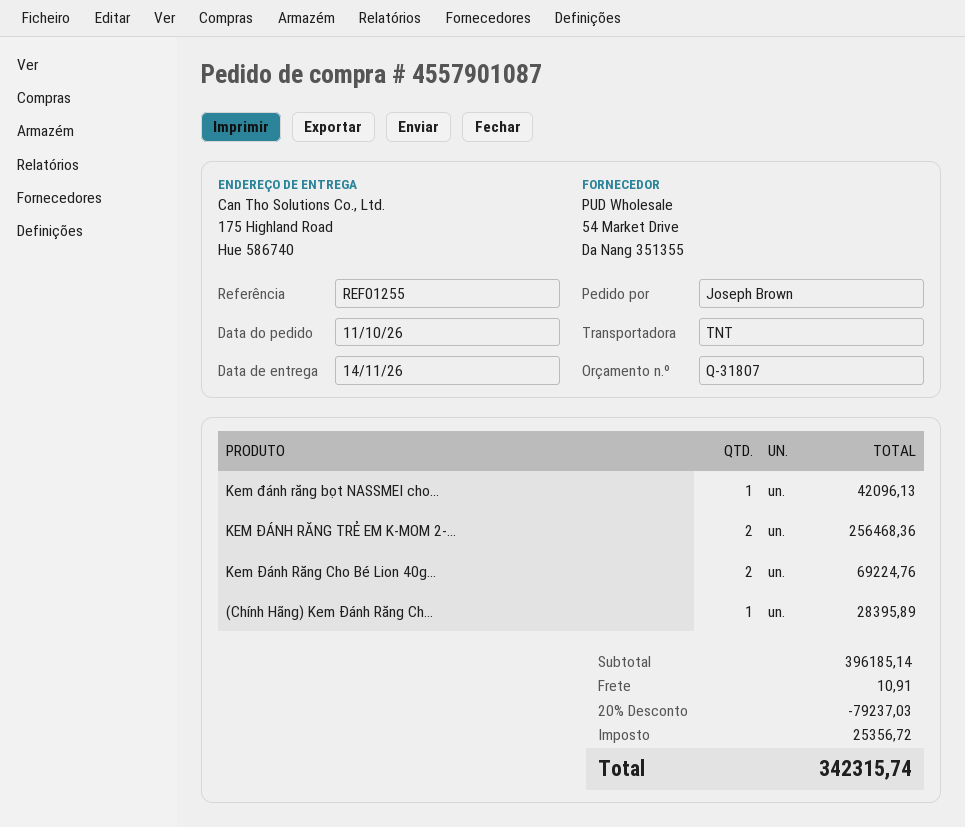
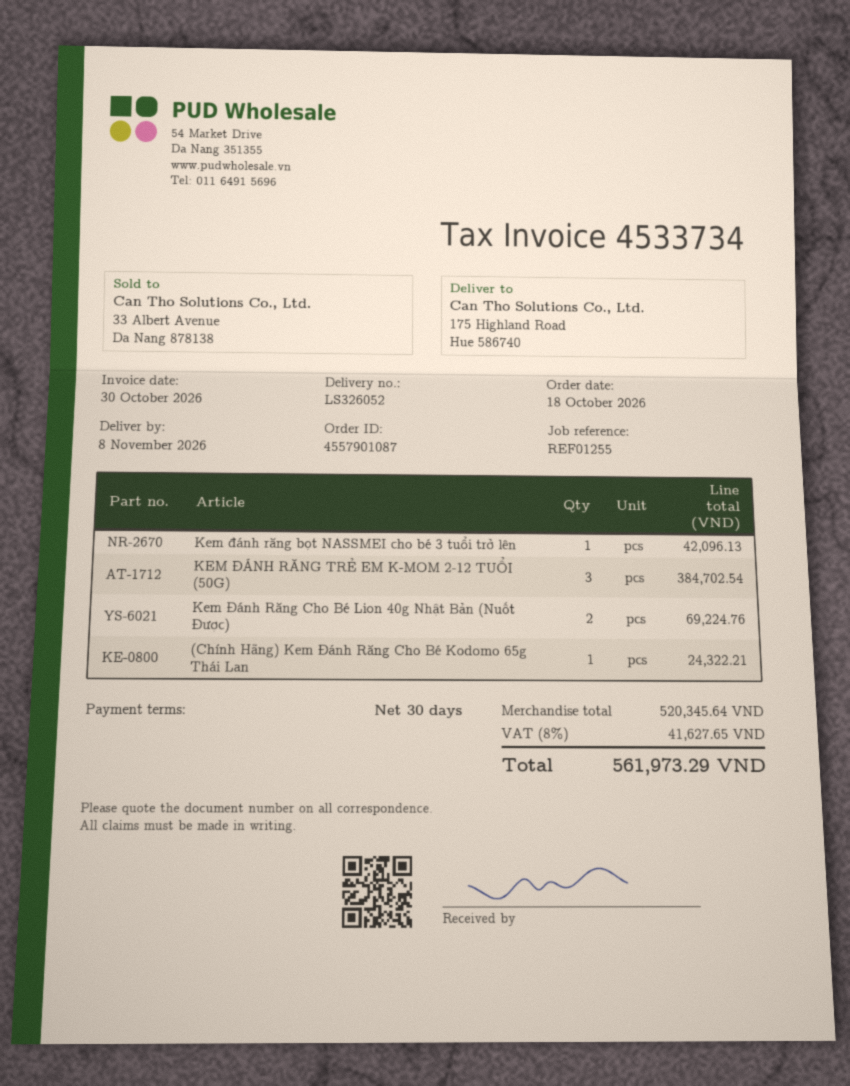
order date: 2026-10-11 -> 2026-10-18
delivery date: 2026-11-14 -> 2026-11-08
KEM ĐÁNH RĂNG TRẺ EM K-MOM 2-...: 2 for 256468.36 -> 3 for 384702.54
(Chính Hãng) Kem Đánh Răng Ch...: 1 for 28395.89 -> 1 for 24322.21
subtotal: 396185.14 -> 520345.64
discount: 20% = 79237.03 -> none
shipping: 10.91 -> none
tax: 25356.72 -> 41627.65
total: 342315.74 -> 561973.29

